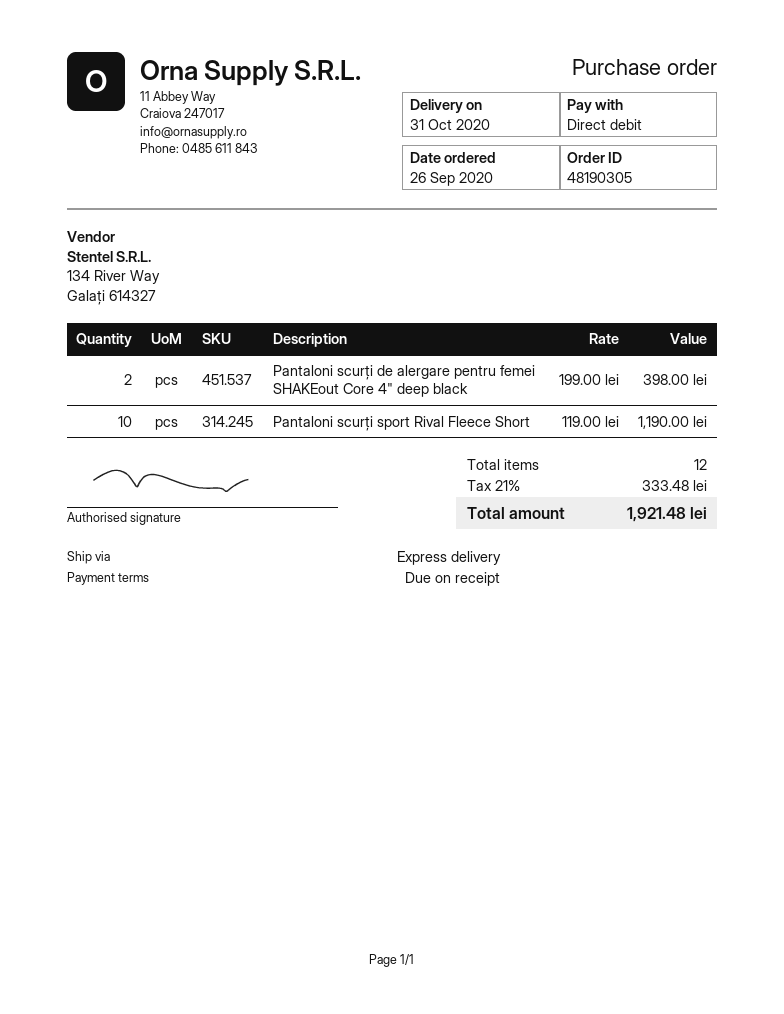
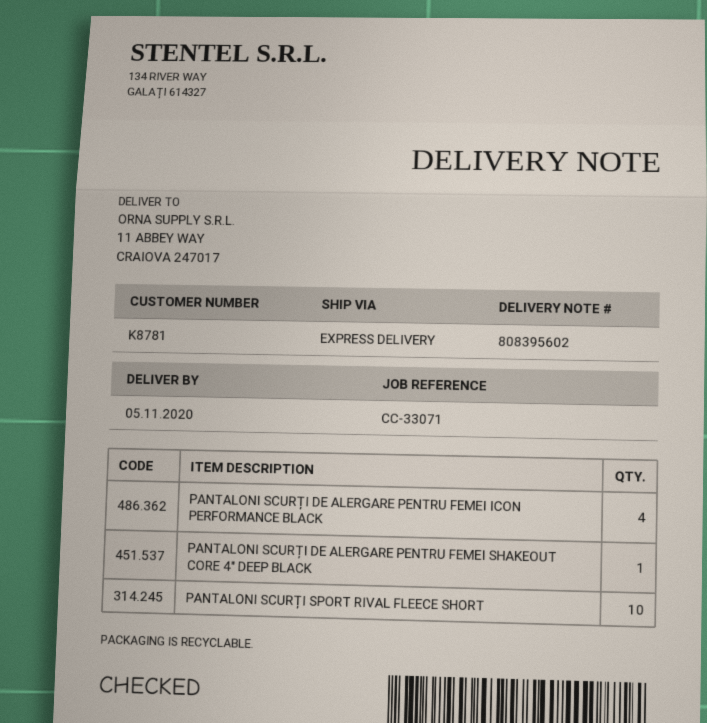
delivery date: 2020-10-31 -> 2020-11-05
Pantaloni scurți de alergare pentru femei SHAKEout Core 4" deep black: 2 -> 1
PANTALONI SCURȚI DE ALERGARE PENTRU FEMEI ICON PERFORMANCE BLACK: none -> 4

